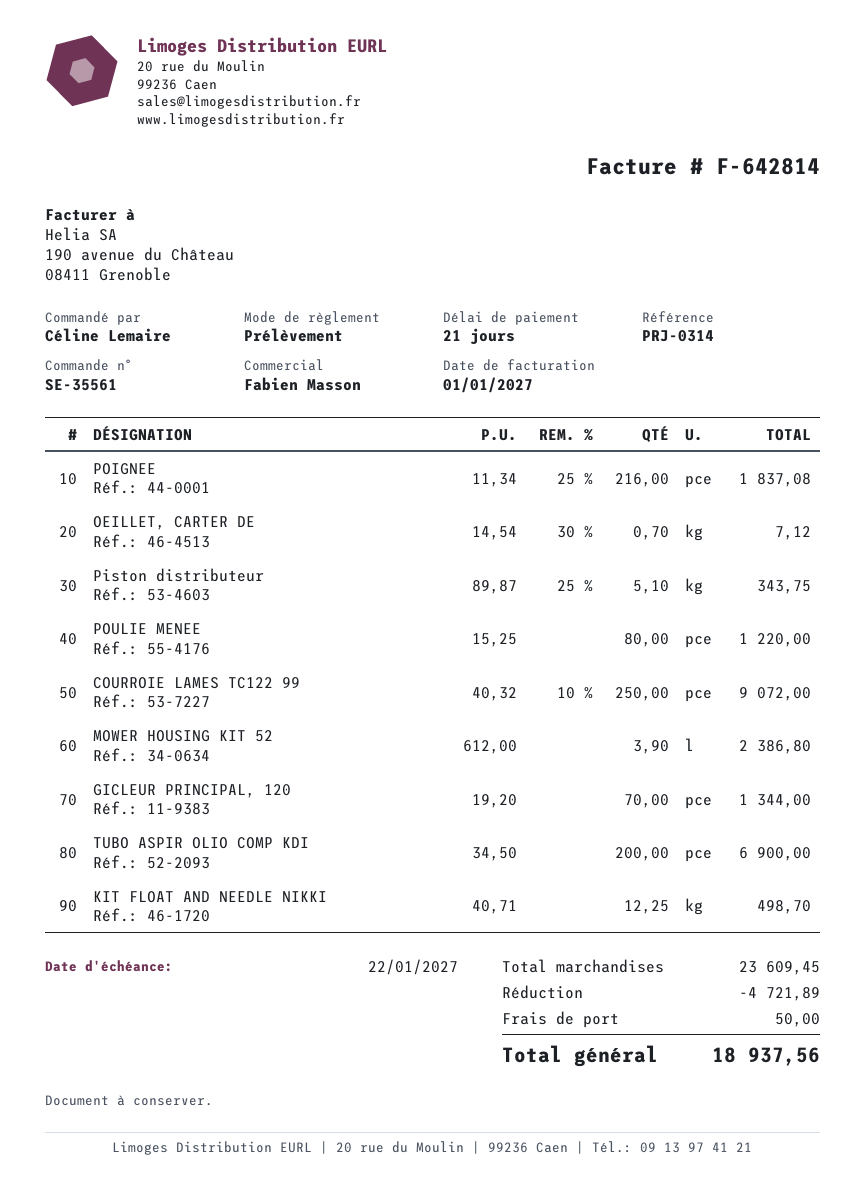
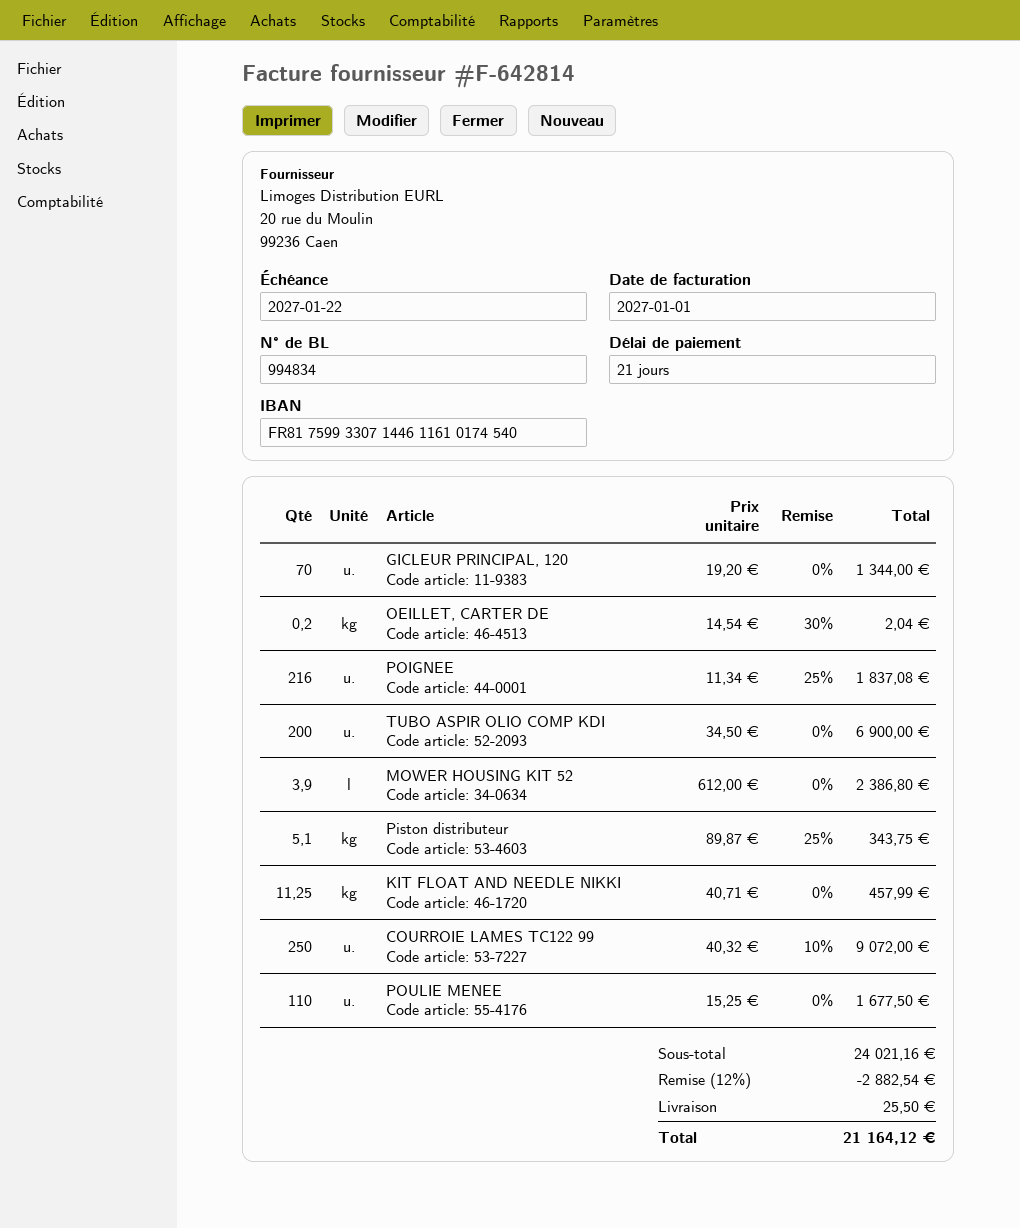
OEILLET, CARTER DE: 0.7 x 14.54 - 30% = 7.12 -> 0.2 x 14.54 - 30% = 2.04
POULIE MENEE: 80 x 15.25 = 1220.00 -> 110 x 15.25 = 1677.50
KIT FLOAT AND NEEDLE NIKKI: 12.25 x 40.71 = 498.70 -> 11.25 x 40.71 = 457.99
subtotal: 23609.45 -> 24021.16
discount: 4721.89 -> 2882.54
shipping: 50.00 -> 25.50
total: 18937.56 -> 21164.12

